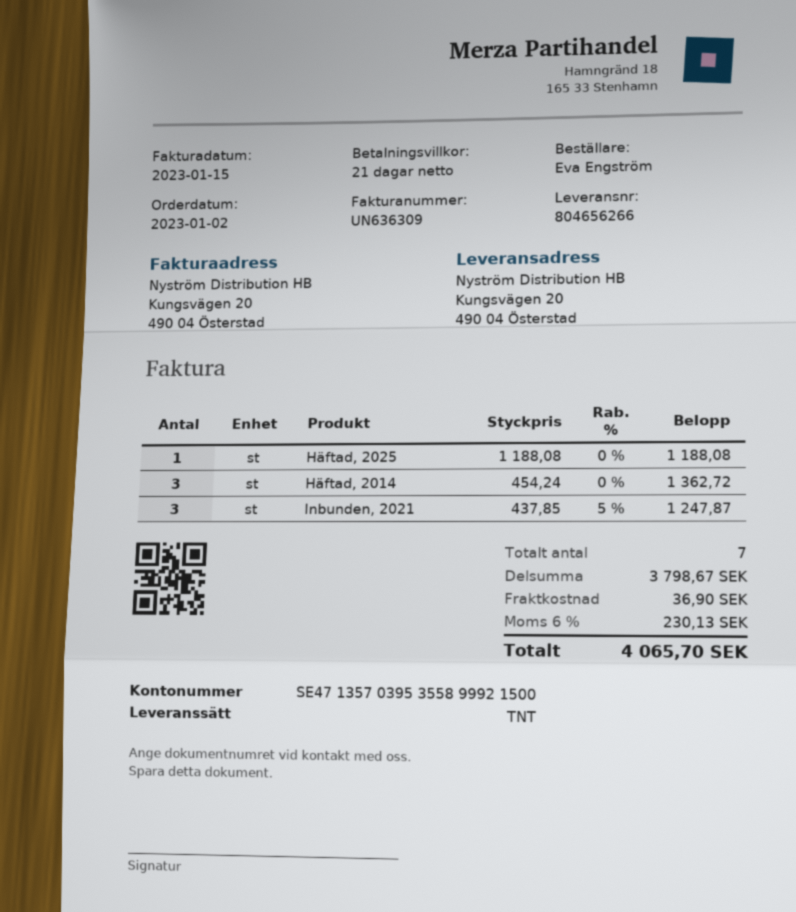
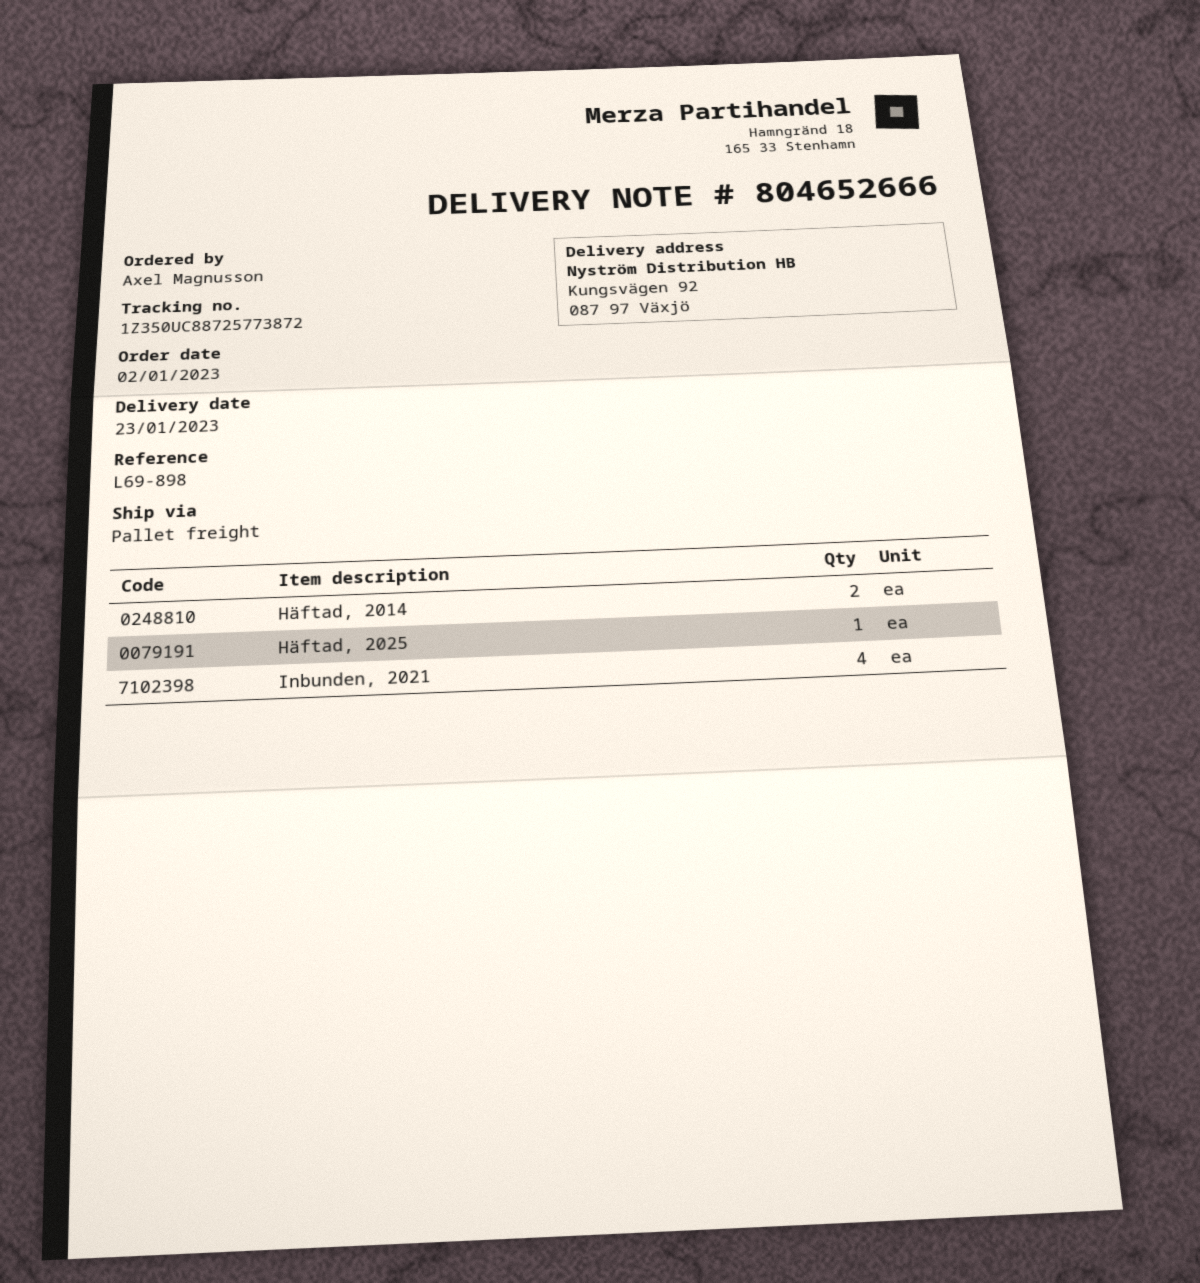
delivery note number: 804656266 -> 804652666
ordered by: Eva Engström -> Axel Magnusson
shipping method: TNT -> pallet freight
ship to: Kungsvägen 20, 490 04 Österstad -> Kungsvägen 92, 087 97 Växjö
Häftad, 2014: 3 -> 2
Inbunden, 2021: 3 -> 4

